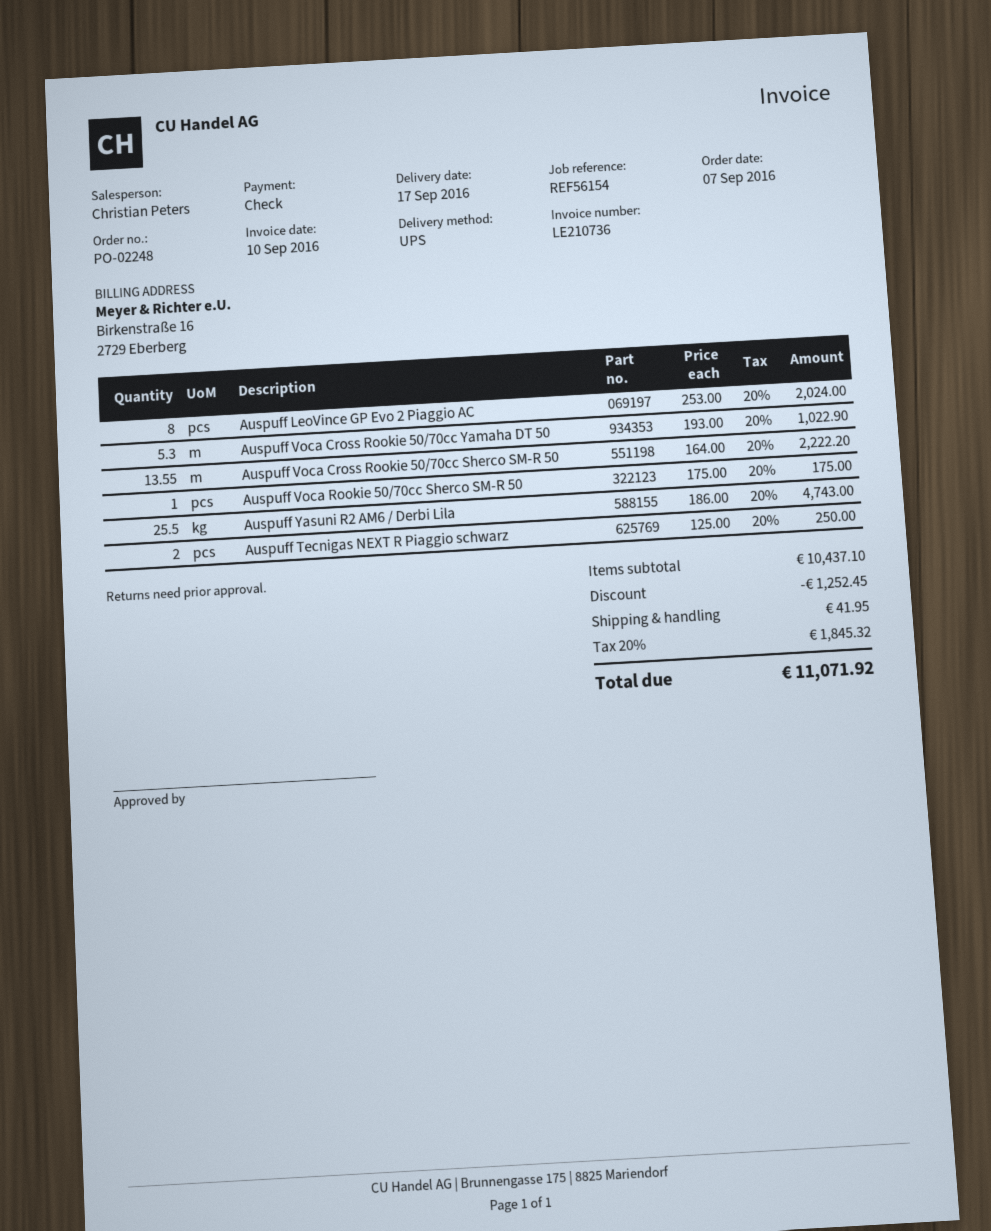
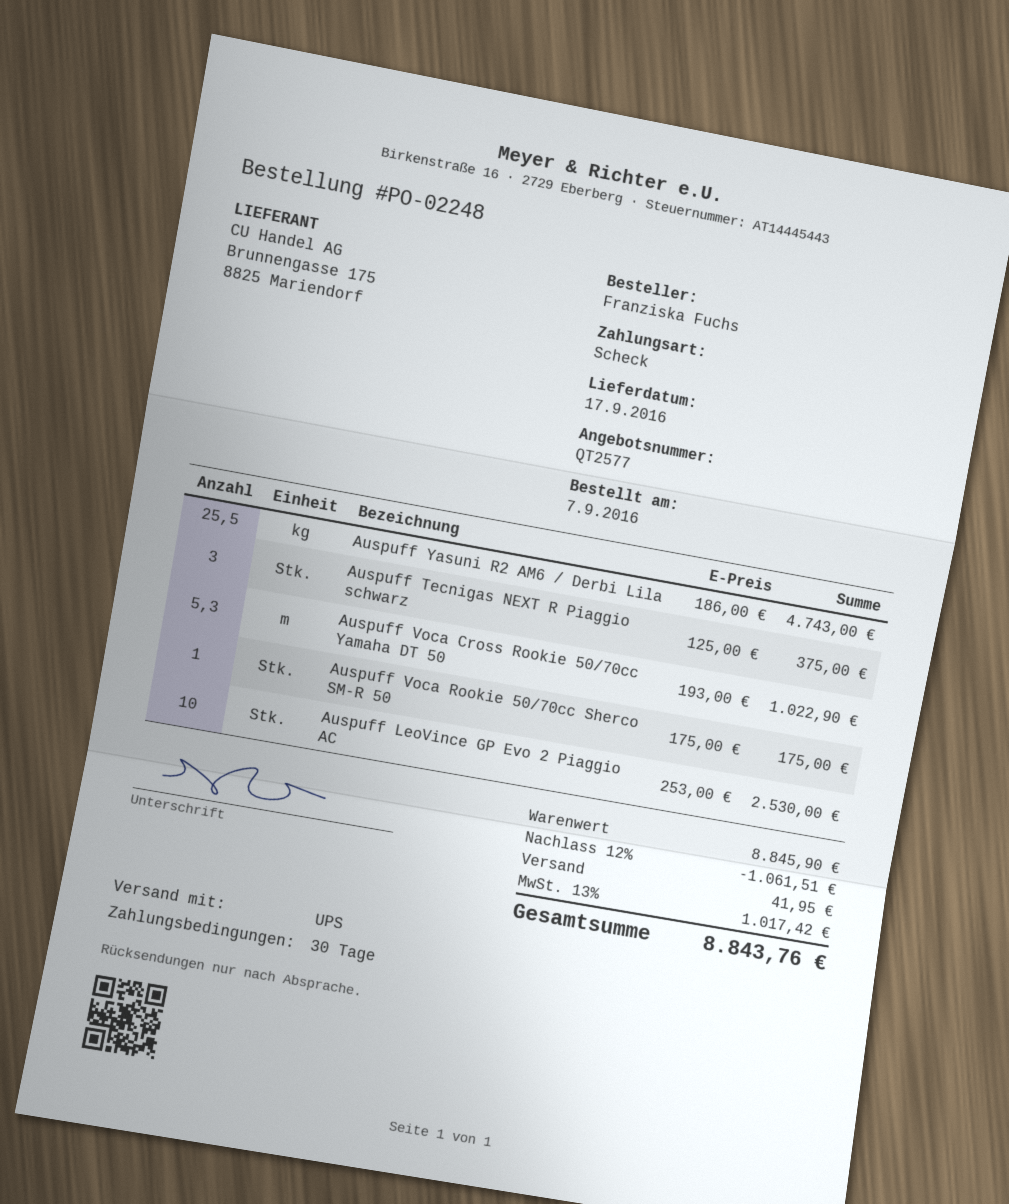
Auspuff LeoVince GP Evo 2 Piaggio AC: 8 x 253.00 = 2024.00 -> 10 x 253.00 = 2530.00
Auspuff Voca Cross Rookie 50/70cc Sherco SM-R 50: 13.55 x 164.00 = 2222.20 -> none
Auspuff Tecnigas NEXT R Piaggio schwarz: 2 x 125.00 = 250.00 -> 3 x 125.00 = 375.00
subtotal: 10437.10 -> 8845.90
discount: 1252.45 -> 1061.51
tax: 20% = 1845.32 -> 13% = 1017.42
total: 11071.92 -> 8843.76

